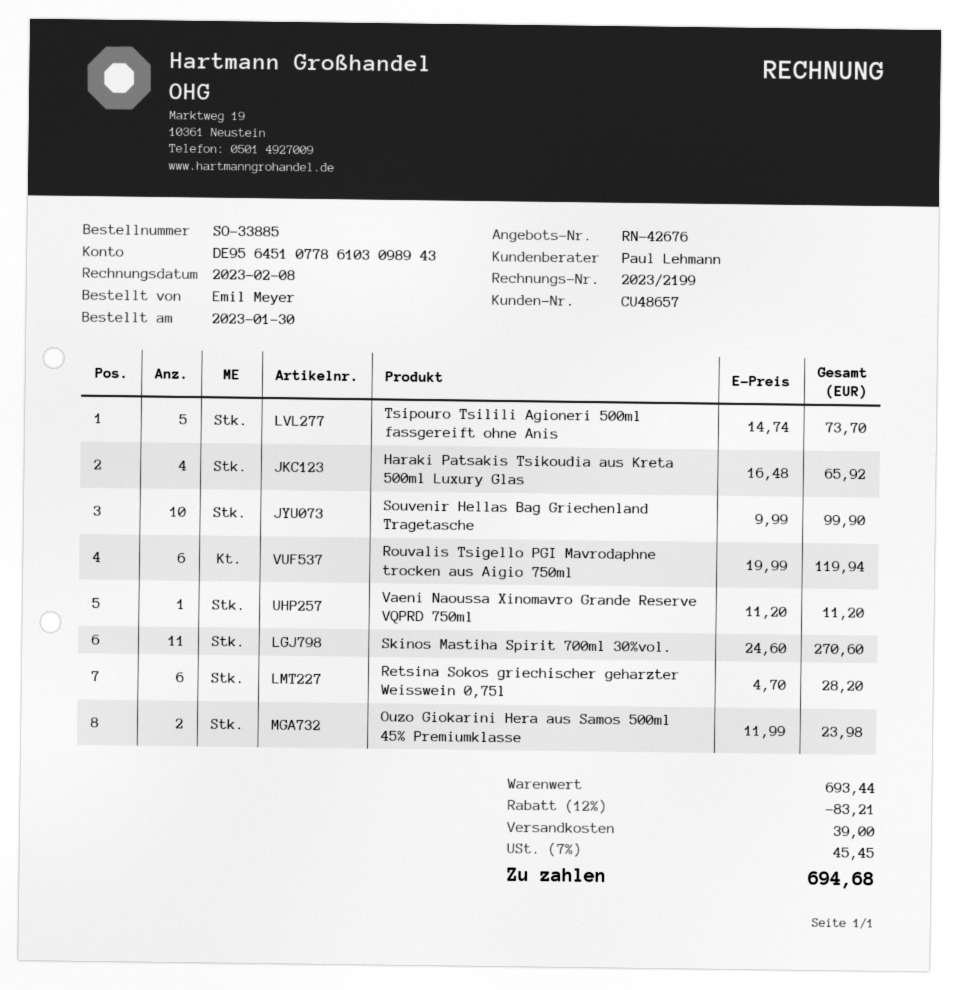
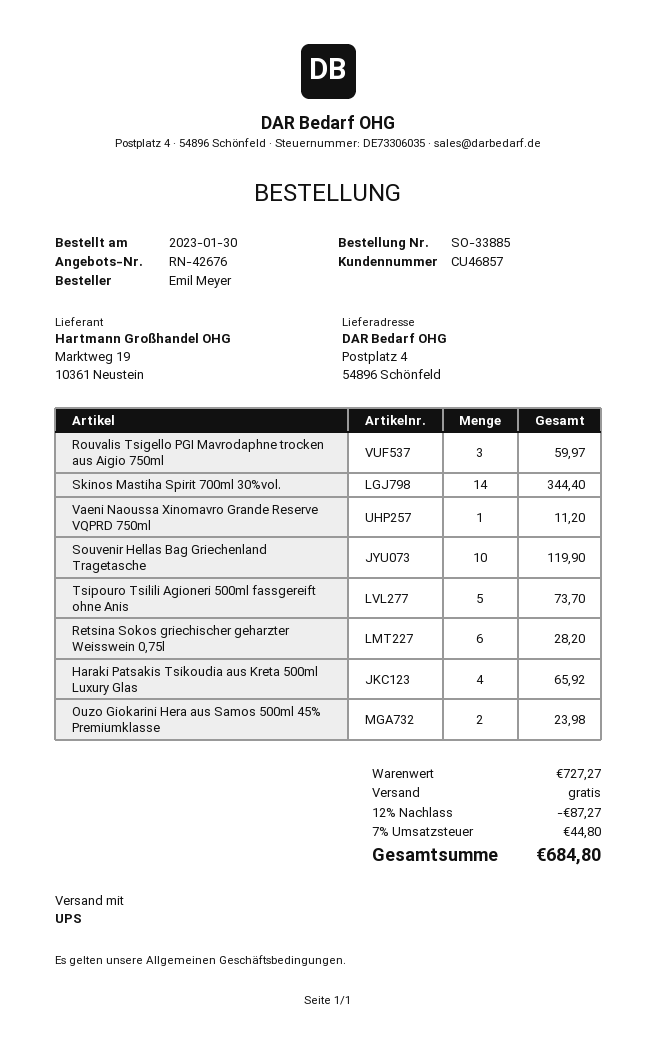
customer number: CU48657 -> CU46857
Souvenir Hellas Bag Griechenland Tragetasche: 10 for 99.90 -> 10 for 119.90
Rouvalis Tsigello PGI Mavrodaphne trocken aus Aigio 750ml: 6 for 119.94 -> 3 for 59.97
Skinos Mastiha Spirit 700ml 30%vol.: 11 for 270.60 -> 14 for 344.40
subtotal: 693.44 -> 727.27
discount: 12% = 83.21 -> 12% = 87.27
shipping: 39.00 -> 0.00
tax: 7% = 45.45 -> 7% = 44.80
total: 694.68 -> 684.80

